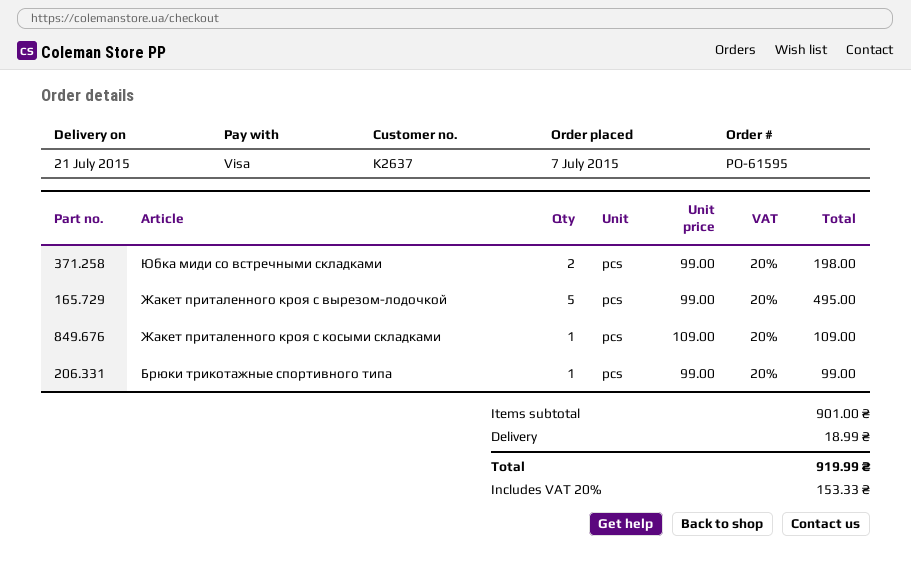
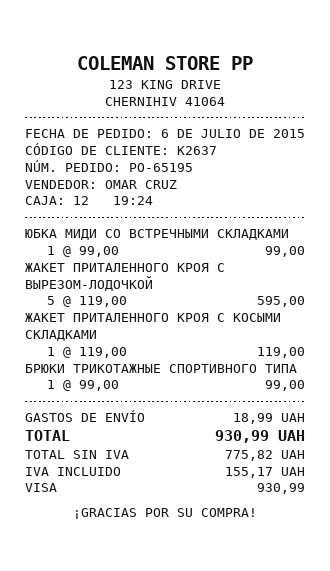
order number: PO-61595 -> PO-65195
order date: 2015-07-07 -> 2015-07-06
Юбка миди со встречными складками: 2 x 99.00 = 198.00 -> 1 x 99.00 = 99.00
Жакет приталенного кроя с вырезом-лодочкой: 5 x 99.00 = 495.00 -> 5 x 119.00 = 595.00
Жакет приталенного кроя с косыми складками: 1 x 109.00 = 109.00 -> 1 x 119.00 = 119.00
tax: 153.33 -> 155.17
total: 919.99 -> 930.99

